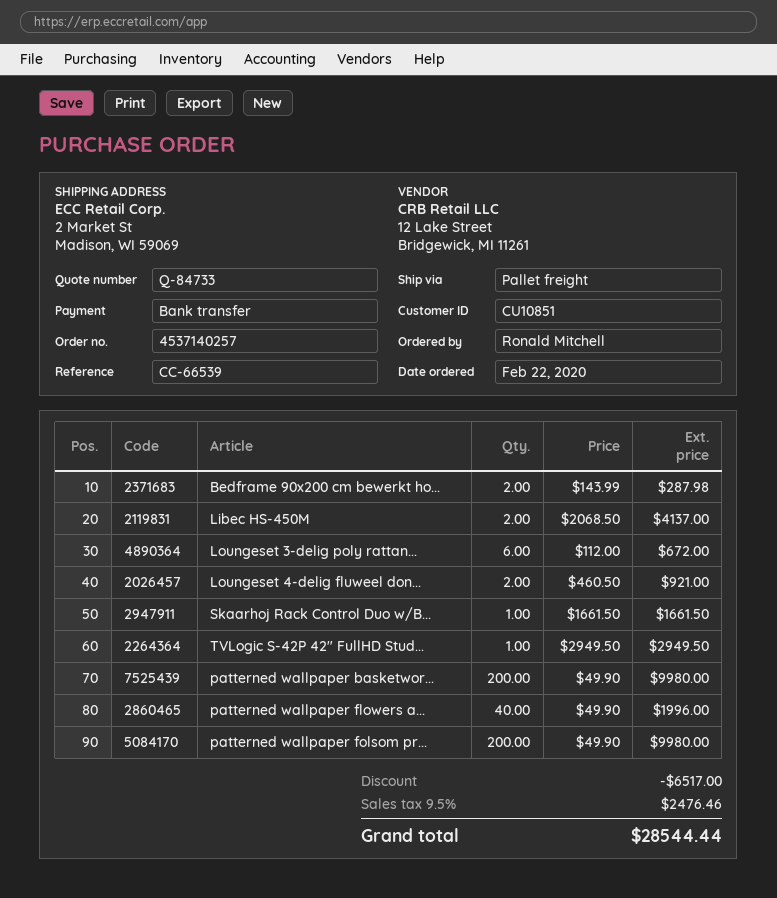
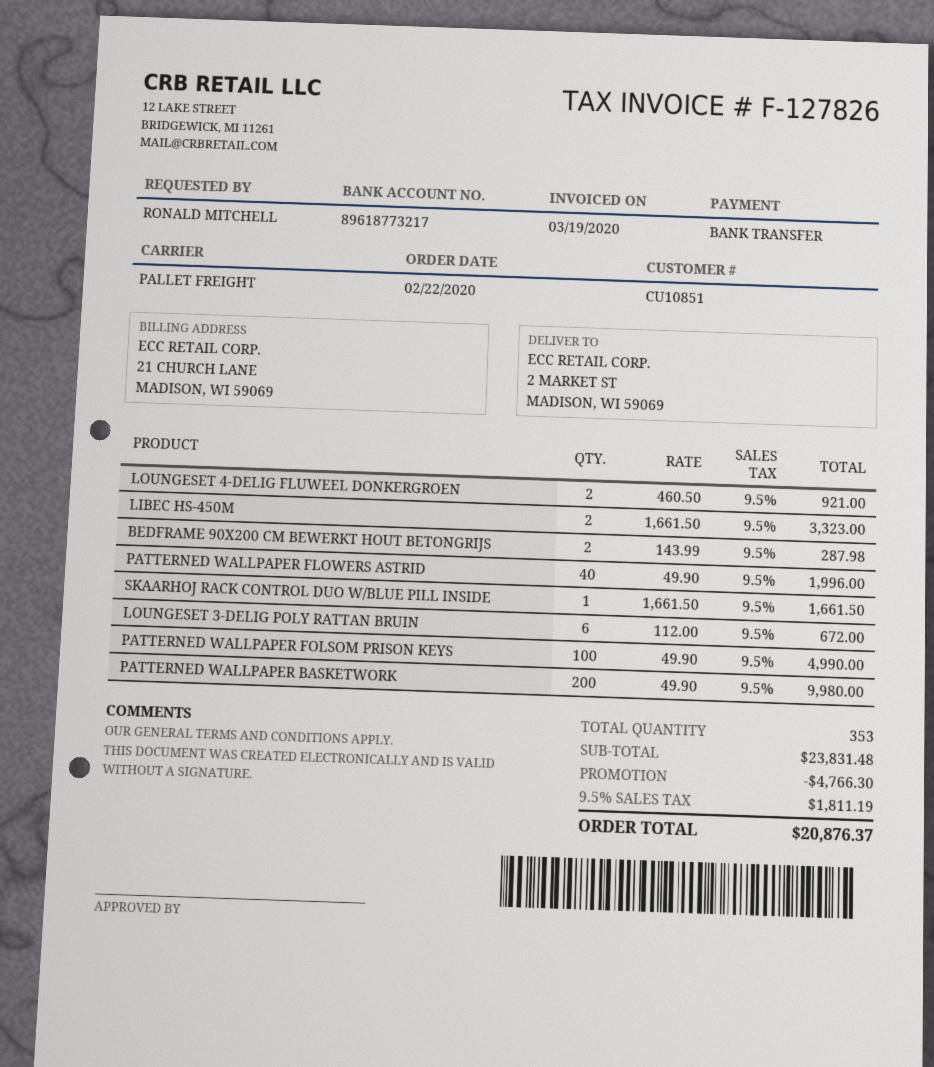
Libec HS-450M: 2 x 2068.50 = 4137.00 -> 2 x 1661.50 = 3323.00
TVLogic S-42P 42" FullHD Stud...: 1 x 2949.50 = 2949.50 -> none
patterned wallpaper folsom pr...: 200 x 49.90 = 9980.00 -> 100 x 49.90 = 4990.00
discount: 6517.00 -> 4766.30
tax: 9.5% = 2476.46 -> 9.5% = 1811.19
total: 28544.44 -> 20876.37

